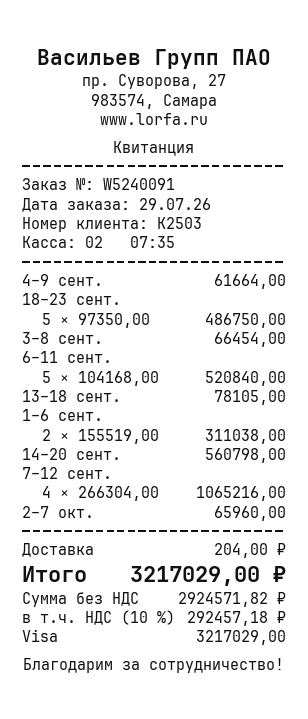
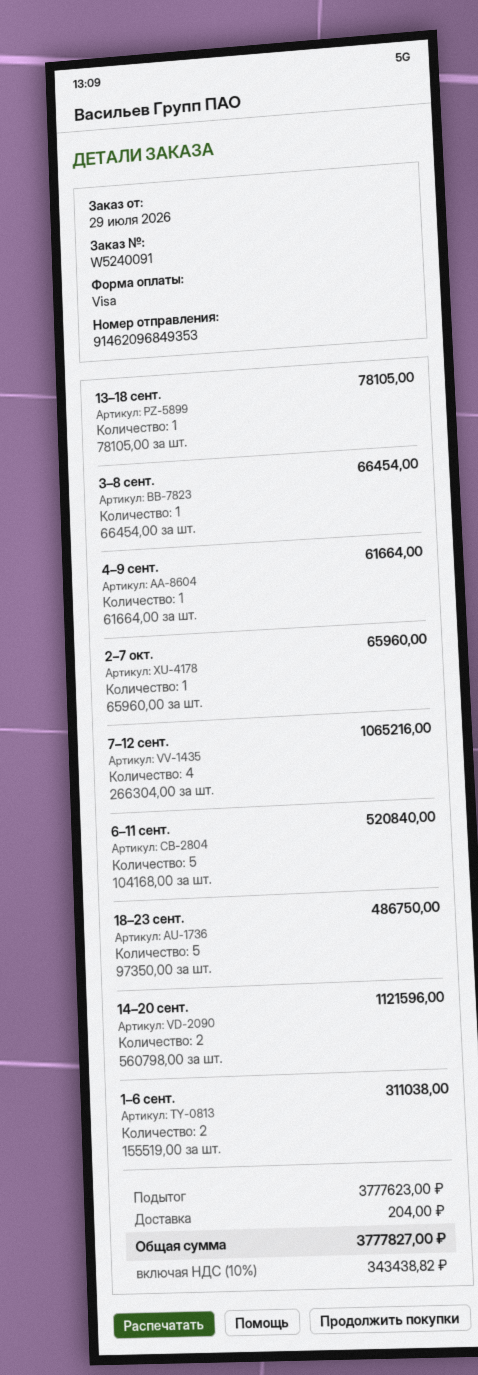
14–20 сент.: 1 x 560798.00 = 560798.00 -> 2 x 560798.00 = 1121596.00
tax: 10% = 292457.18 -> 10% = 343438.82
total: 3217029.00 -> 3777827.00

